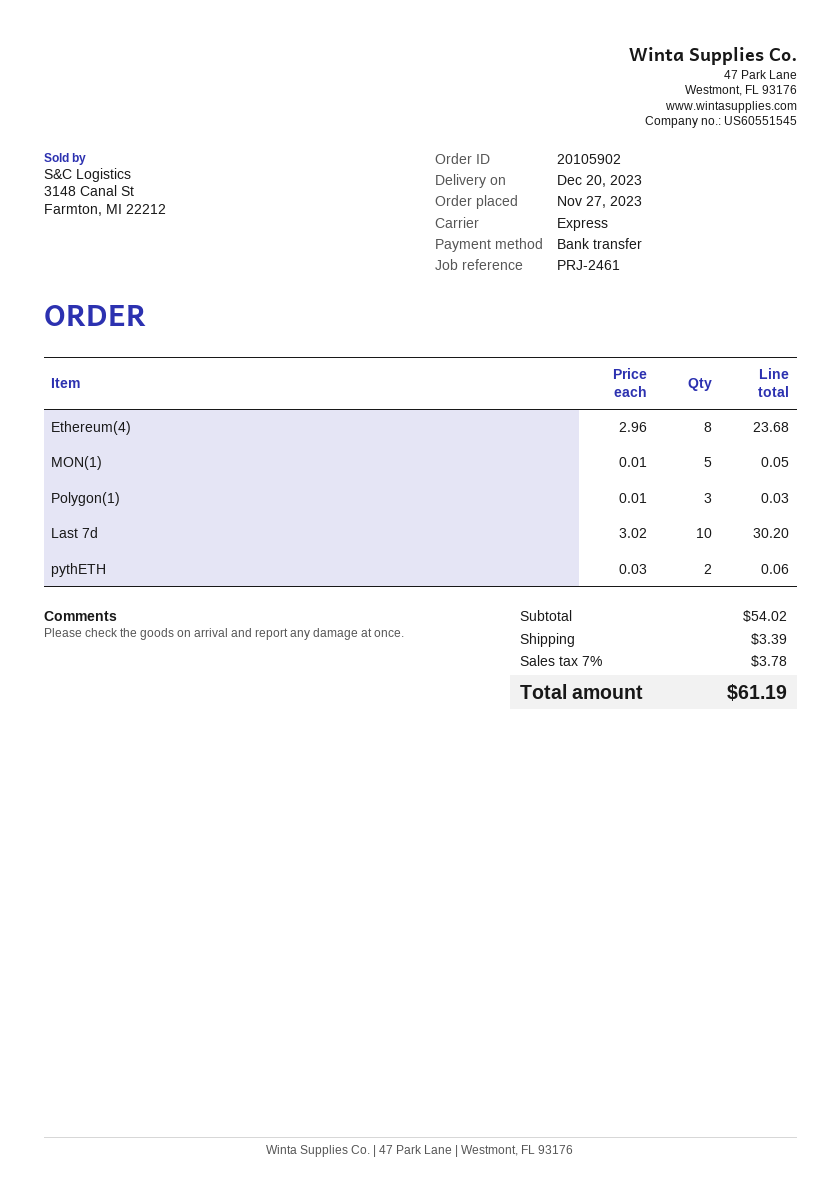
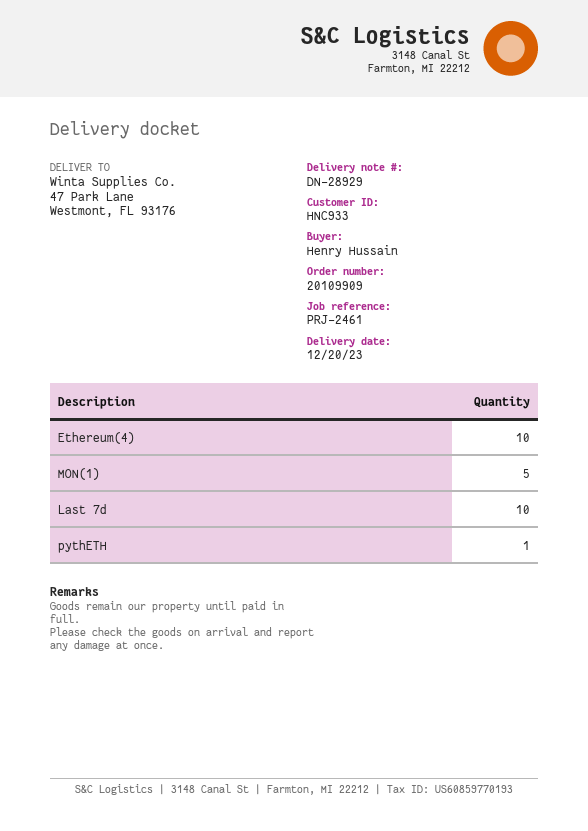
order number: 20105902 -> 20109909
Ethereum(4): 8 -> 10
Polygon(1): 3 -> none
pythETH: 2 -> 1

